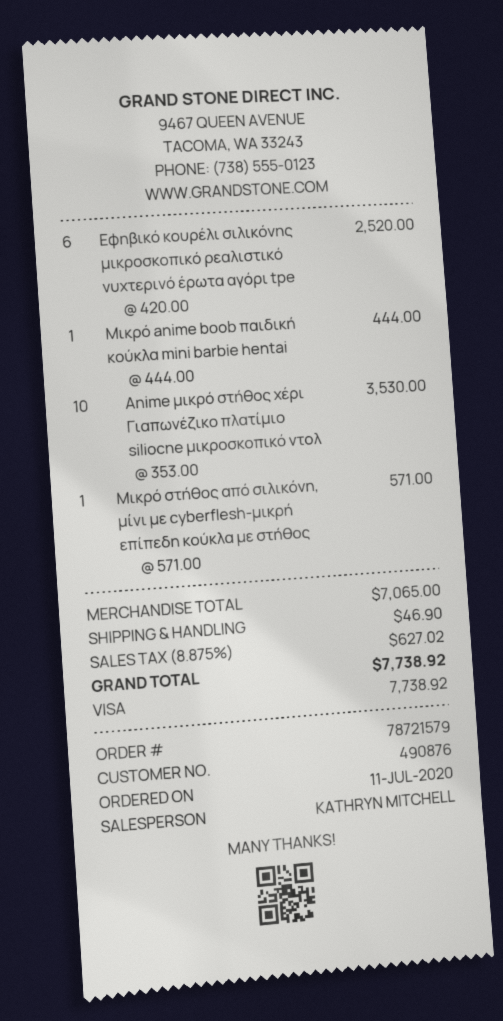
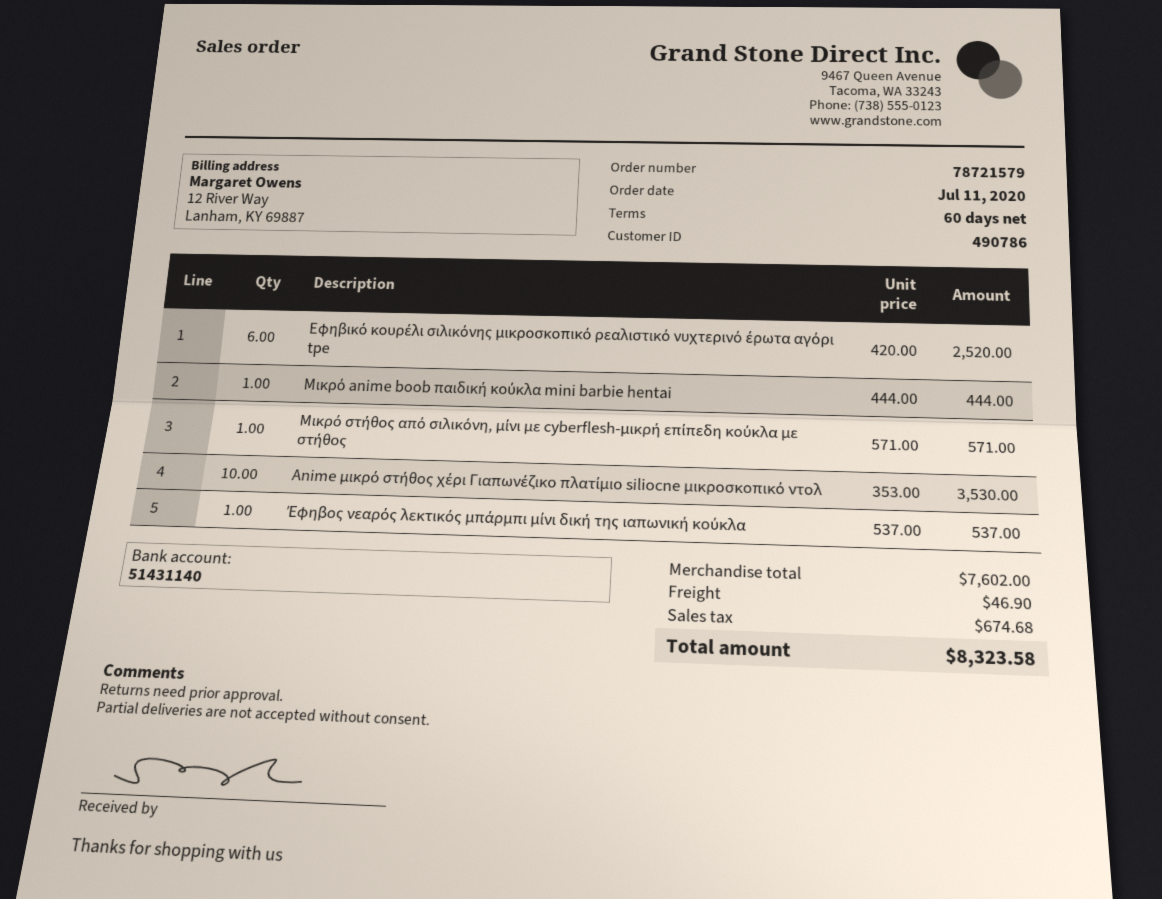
customer number: 490876 -> 490786
Έφηβος νεαρός λεκτικός μπάρμπι μίνι δική της ιαπωνική κούκλα: none -> 1 x 537.00 = 537.00
subtotal: 7065.00 -> 7602.00
tax: 627.02 -> 674.68
total: 7738.92 -> 8323.58

